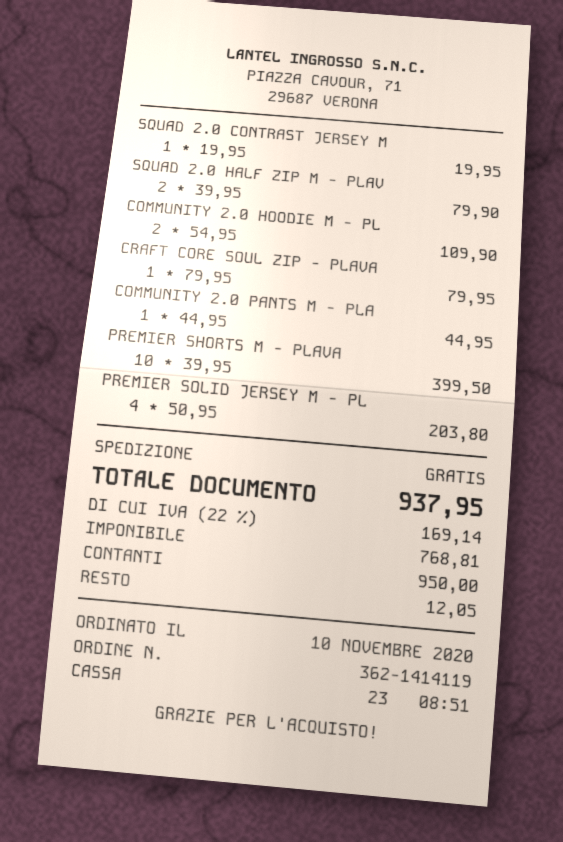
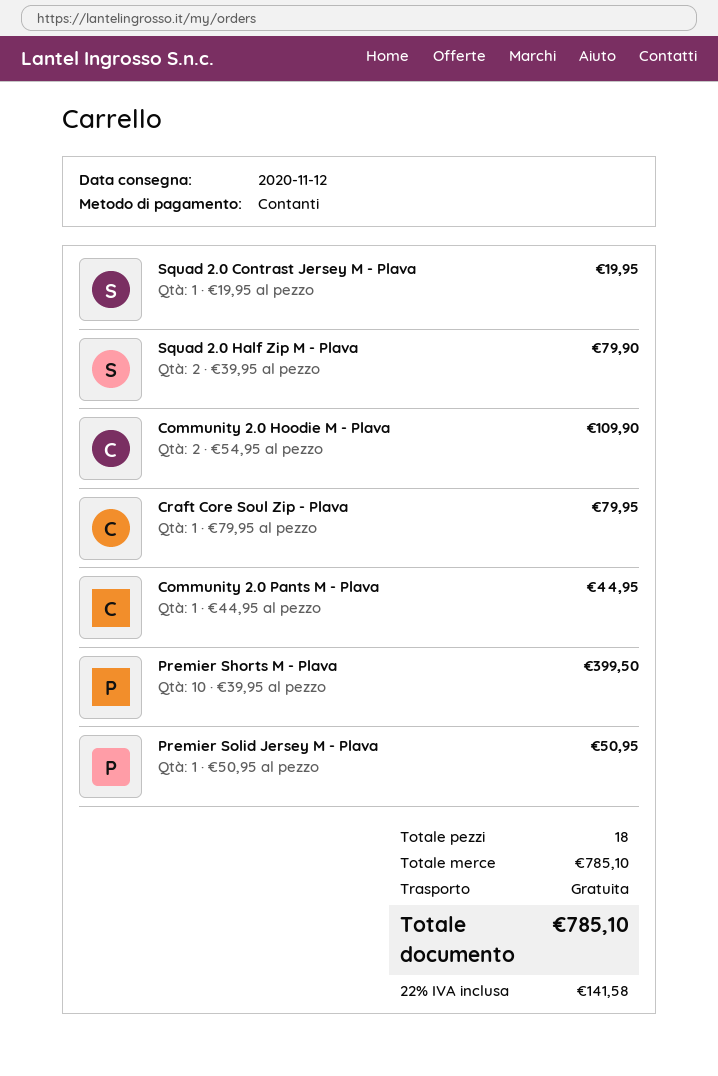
PREMIER SOLID JERSEY M - PL: 4 x 50.95 = 203.80 -> 1 x 50.95 = 50.95
tax: 22% = 169.14 -> 22% = 141.58
total: 937.95 -> 785.10

